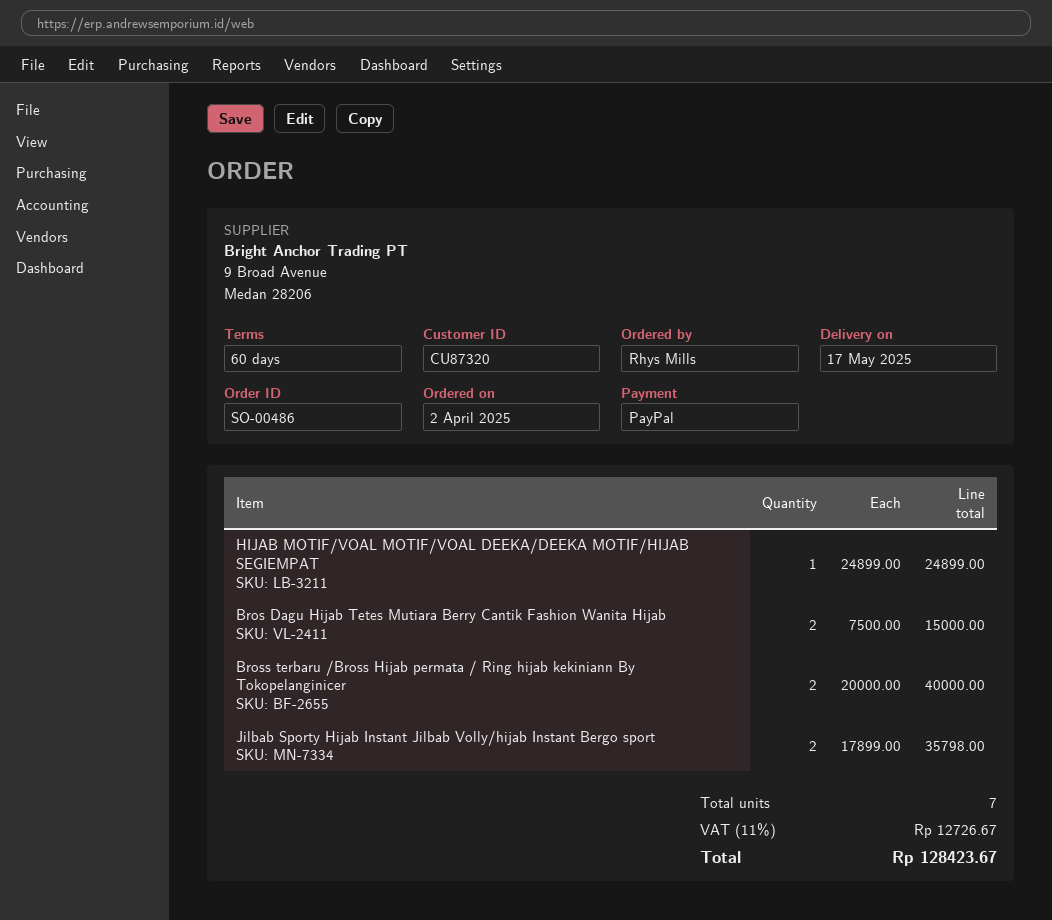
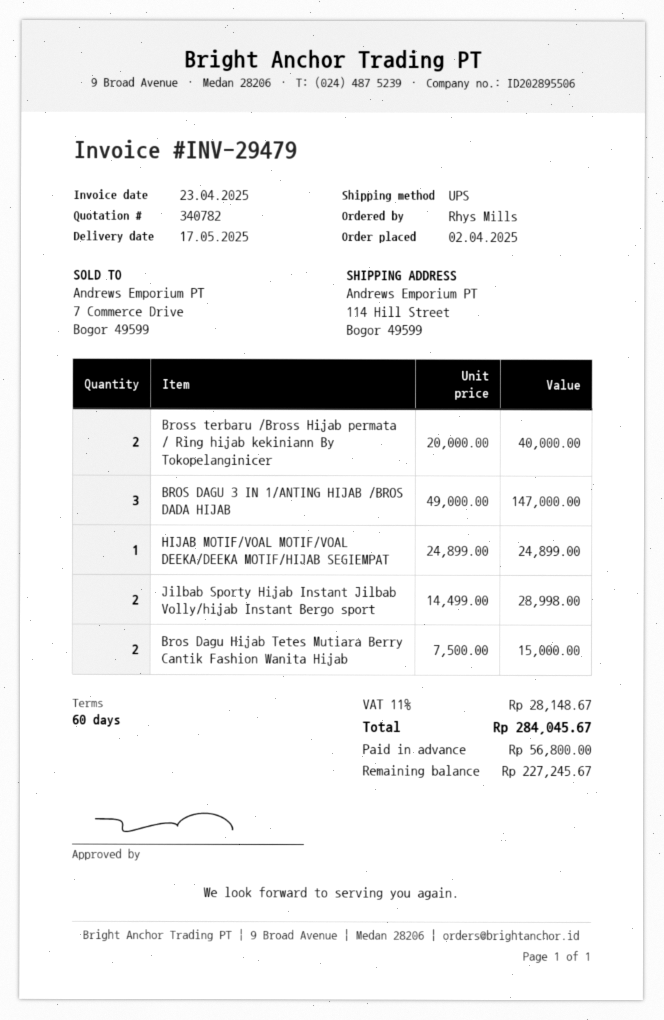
Jilbab Sporty Hijab Instant Jilbab Volly/hijab Instant Bergo sport: 2 x 17899.00 = 35798.00 -> 2 x 14499.00 = 28998.00
BROS DAGU 3 IN 1/ANTING HIJAB /BROS DADA HIJAB: none -> 3 x 49000.00 = 147000.00
tax: 11% = 12726.67 -> 11% = 28148.67
total: 128423.67 -> 284045.67

